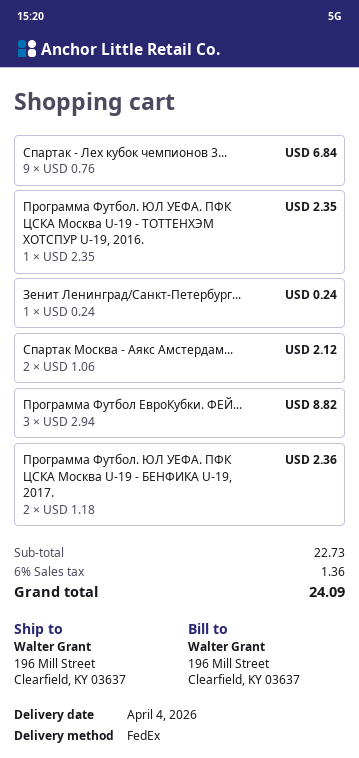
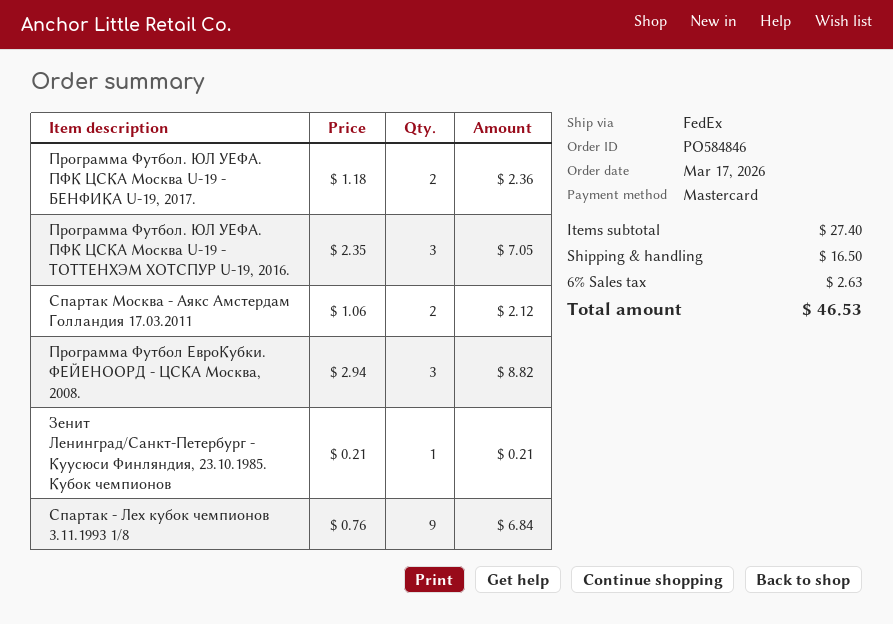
Программа Футбол. ЮЛ УЕФА. ПФК ЦСКА Москва U-19 - ТОТТЕНХЭМ ХОТСПУР U-19, 2016.: 1 x 2.35 = 2.35 -> 3 x 2.35 = 7.05
Зенит Ленинград/Санкт-Петербург...: 1 x 0.24 = 0.24 -> 1 x 0.21 = 0.21
subtotal: 22.73 -> 27.40
shipping: none -> 16.50
tax: 6% = 1.36 -> 6% = 2.63
total: 24.09 -> 46.53

